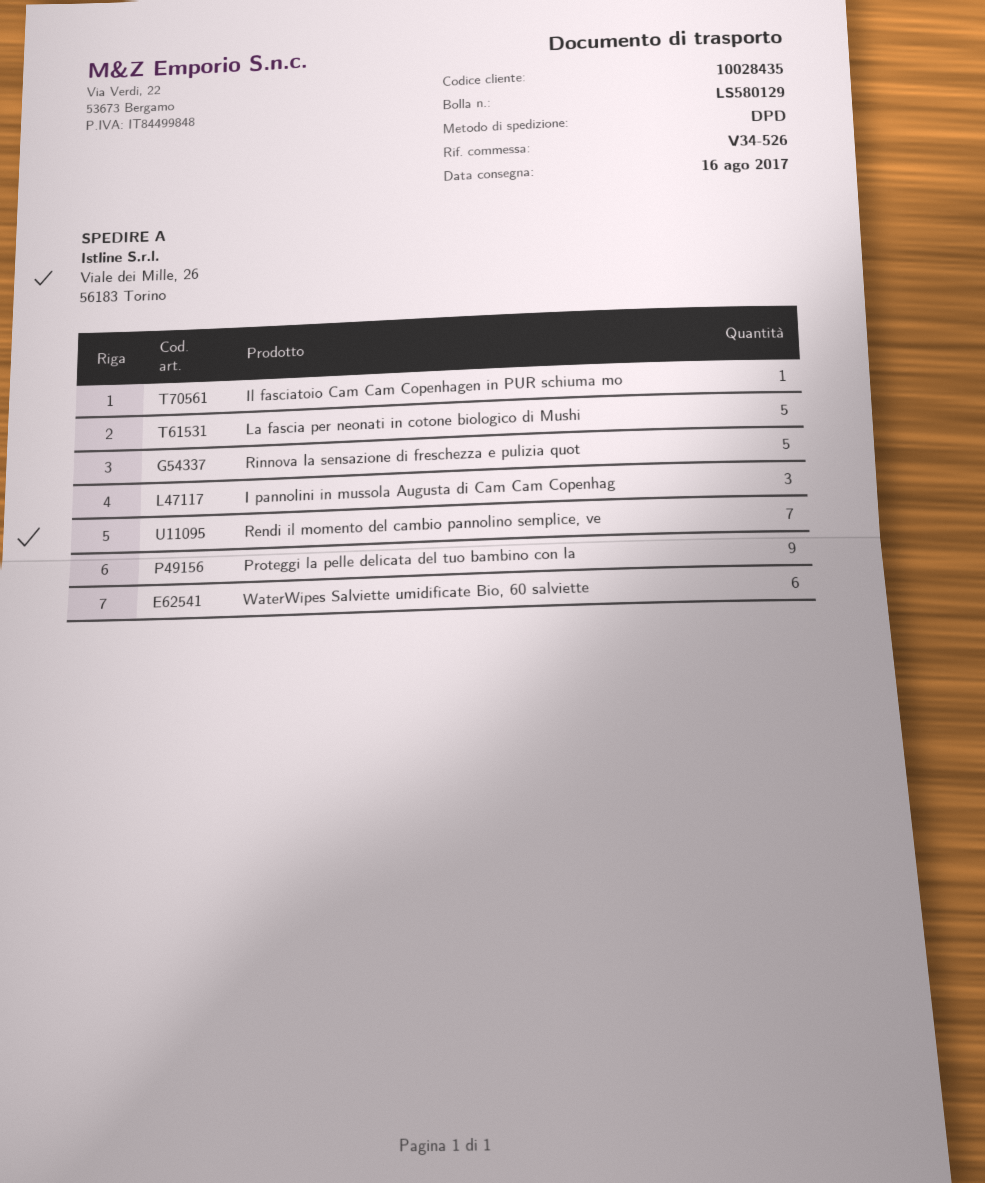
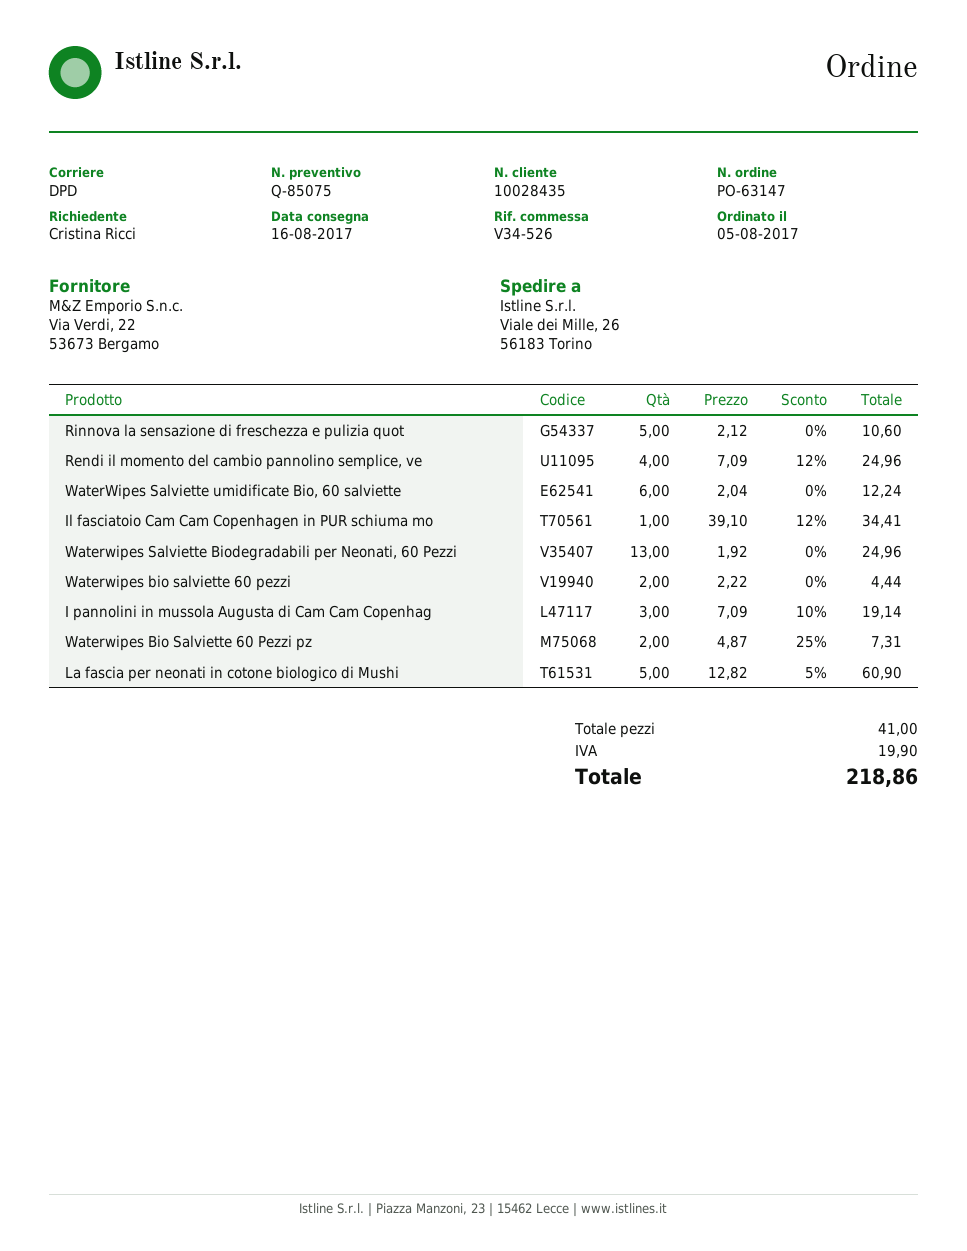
Rendi il momento del cambio pannolino semplice, ve: 7 -> 4
Proteggi la pelle delicata del tuo bambino con la: 9 -> none
Waterwipes Salviette Biodegradabili per Neonati, 60 Pezzi: none -> 13
Waterwipes bio salviette 60 pezzi: none -> 2
Waterwipes Bio Salviette 60 Pezzi pz: none -> 2

